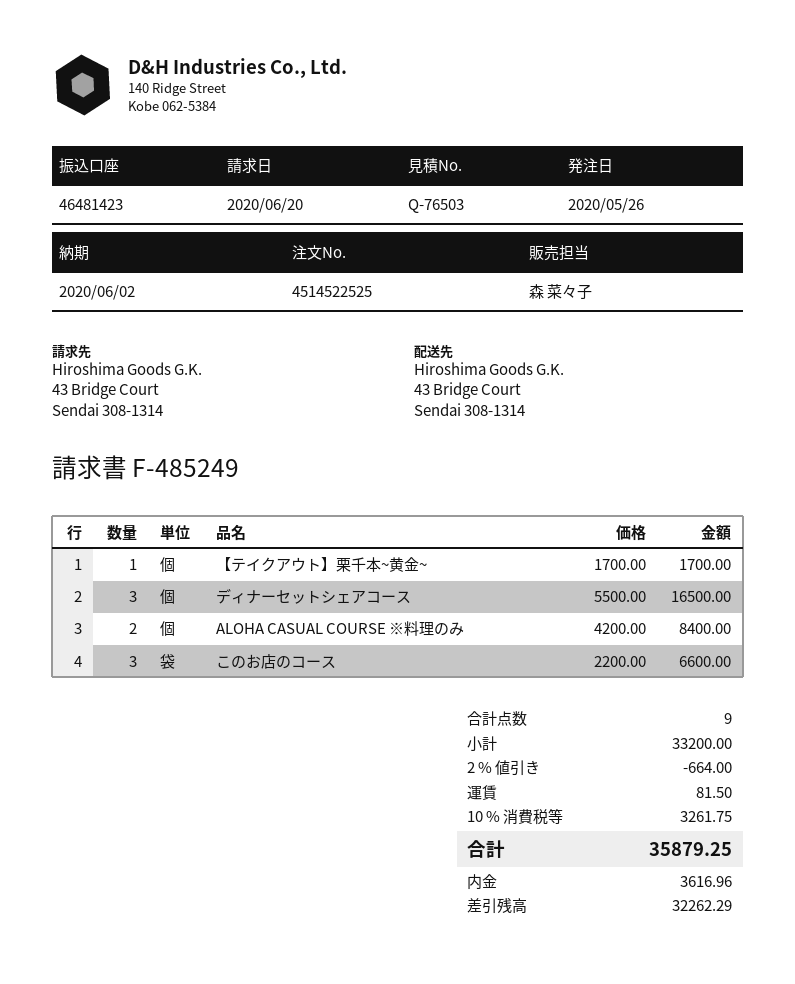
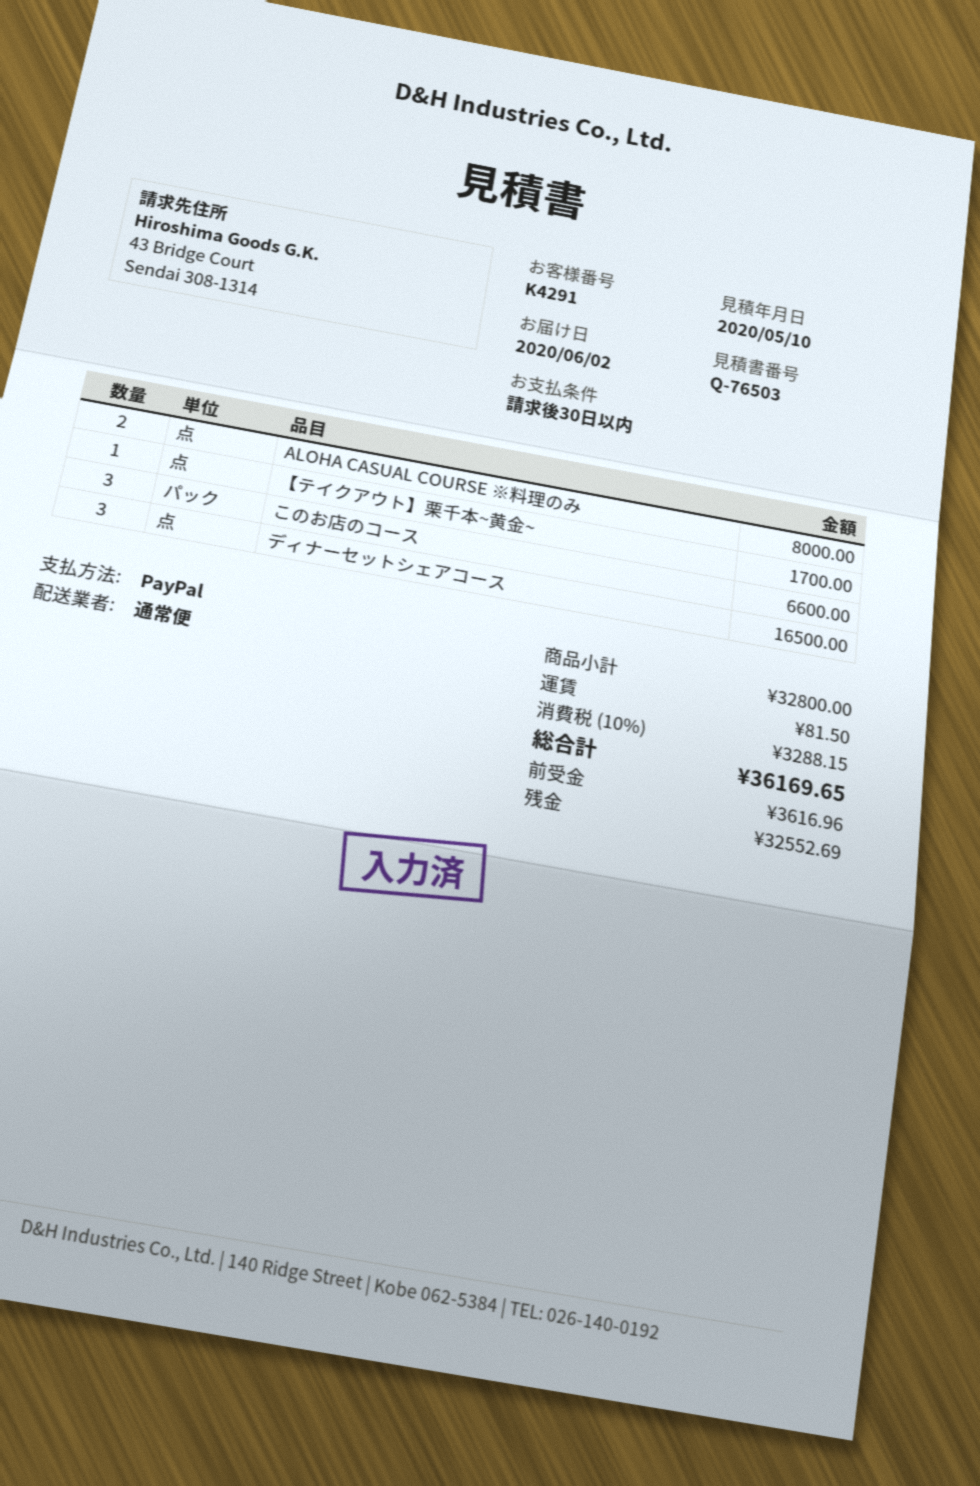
ALOHA CASUAL COURSE ※料理のみ: 2 for 8400.00 -> 2 for 8000.00
subtotal: 33200.00 -> 32800.00
discount: 2% = 664.00 -> none
tax: 10% = 3261.75 -> 10% = 3288.15
total: 35879.25 -> 36169.65
balance: 32262.29 -> 32552.69

